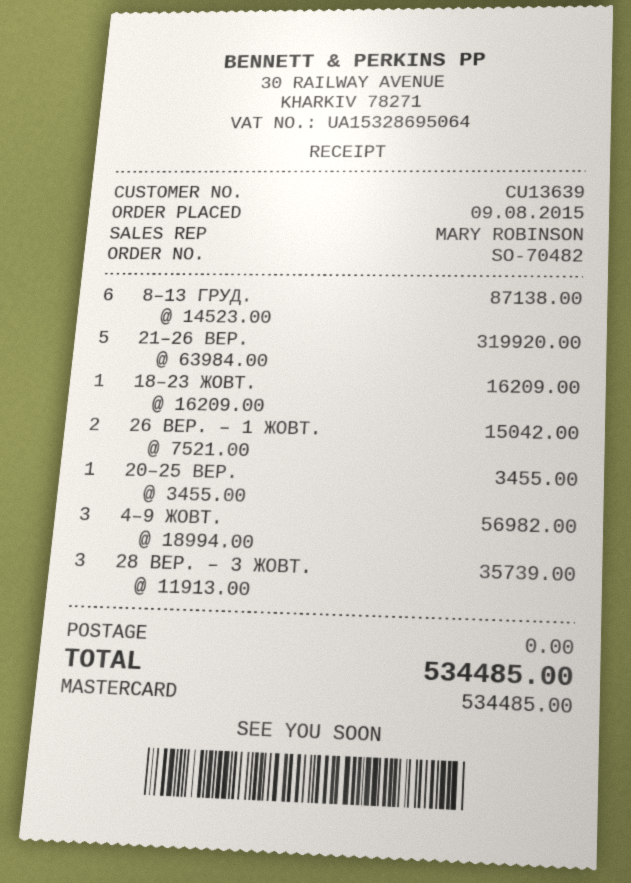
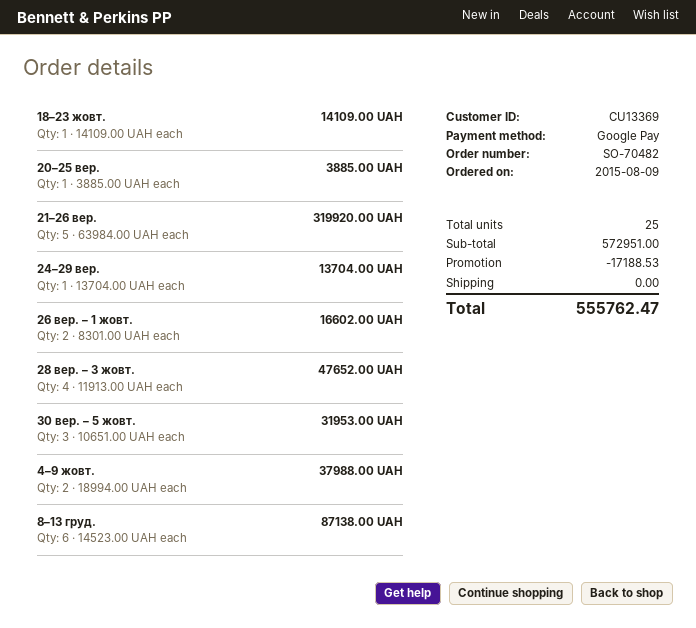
customer number: CU13639 -> CU13369
payment method: Mastercard -> Google Pay
18–23 ЖОВТ.: 1 x 16209.00 = 16209.00 -> 1 x 14109.00 = 14109.00
26 ВЕР. – 1 ЖОВТ.: 2 x 7521.00 = 15042.00 -> 2 x 8301.00 = 16602.00
20–25 ВЕР.: 1 x 3455.00 = 3455.00 -> 1 x 3885.00 = 3885.00
4–9 ЖОВТ.: 3 x 18994.00 = 56982.00 -> 2 x 18994.00 = 37988.00
28 ВЕР. – 3 ЖОВТ.: 3 x 11913.00 = 35739.00 -> 4 x 11913.00 = 47652.00
24–29 вер.: none -> 1 x 13704.00 = 13704.00
30 вер. – 5 жовт.: none -> 3 x 10651.00 = 31953.00
discount: none -> 17188.53
total: 534485.00 -> 555762.47

